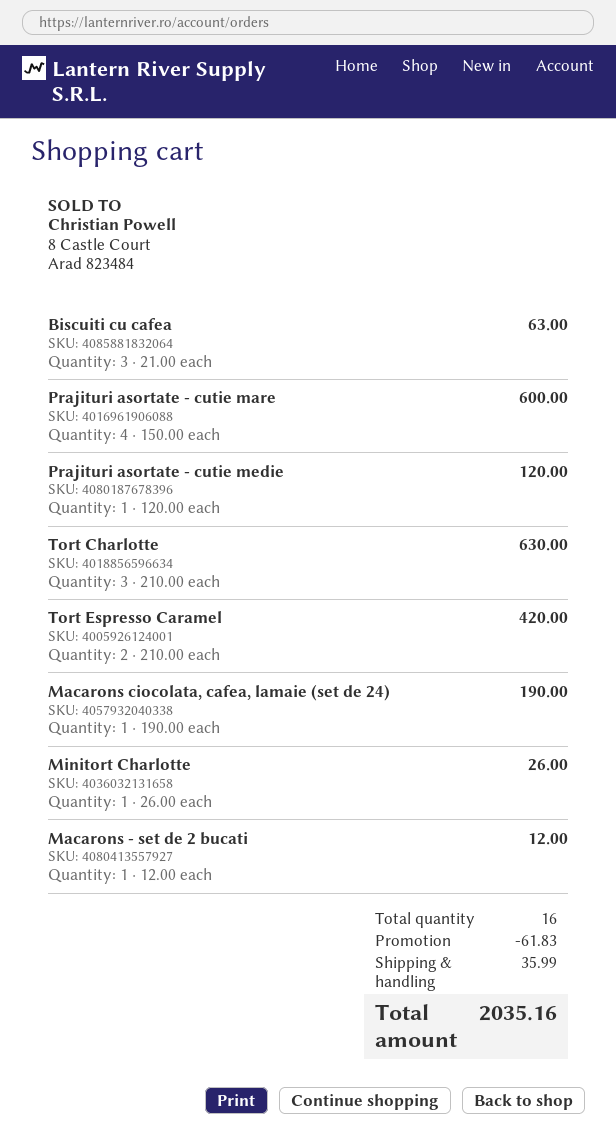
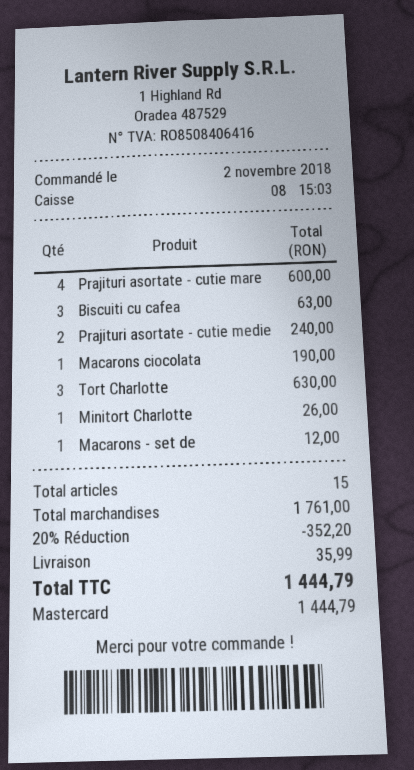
Prajituri asortate - cutie medie: 1 for 120.00 -> 2 for 240.00
Tort Espresso Caramel: 2 for 420.00 -> none
total quantity: 16 -> 15
discount: 61.83 -> 352.20
total: 2035.16 -> 1444.79

